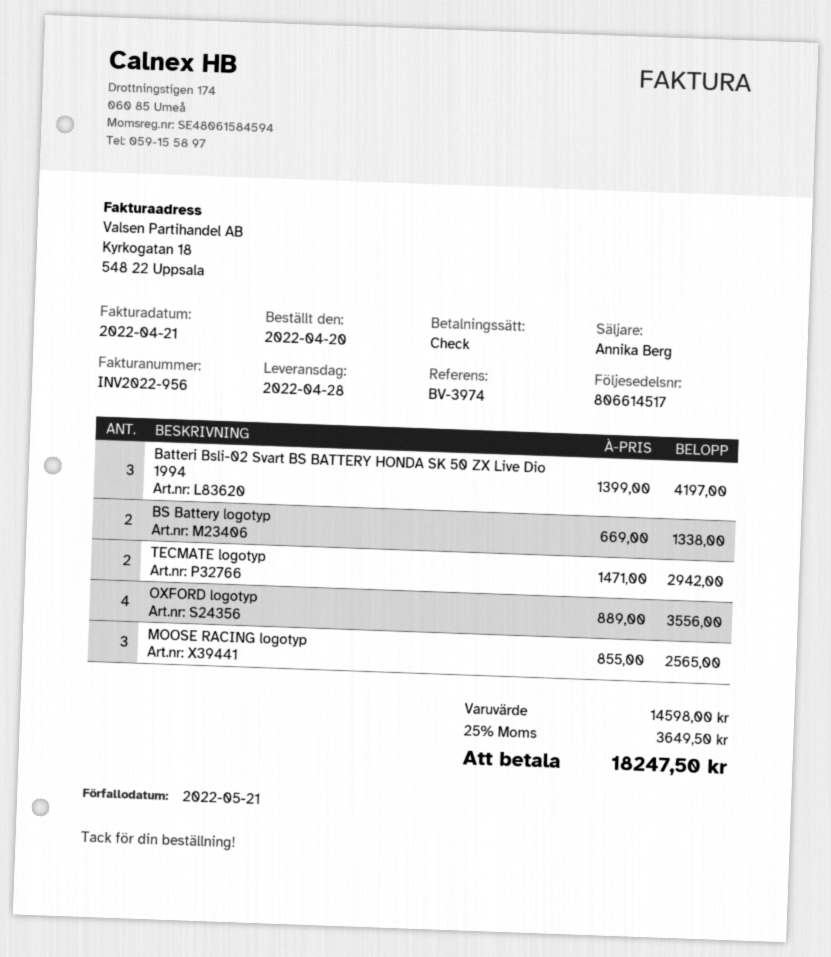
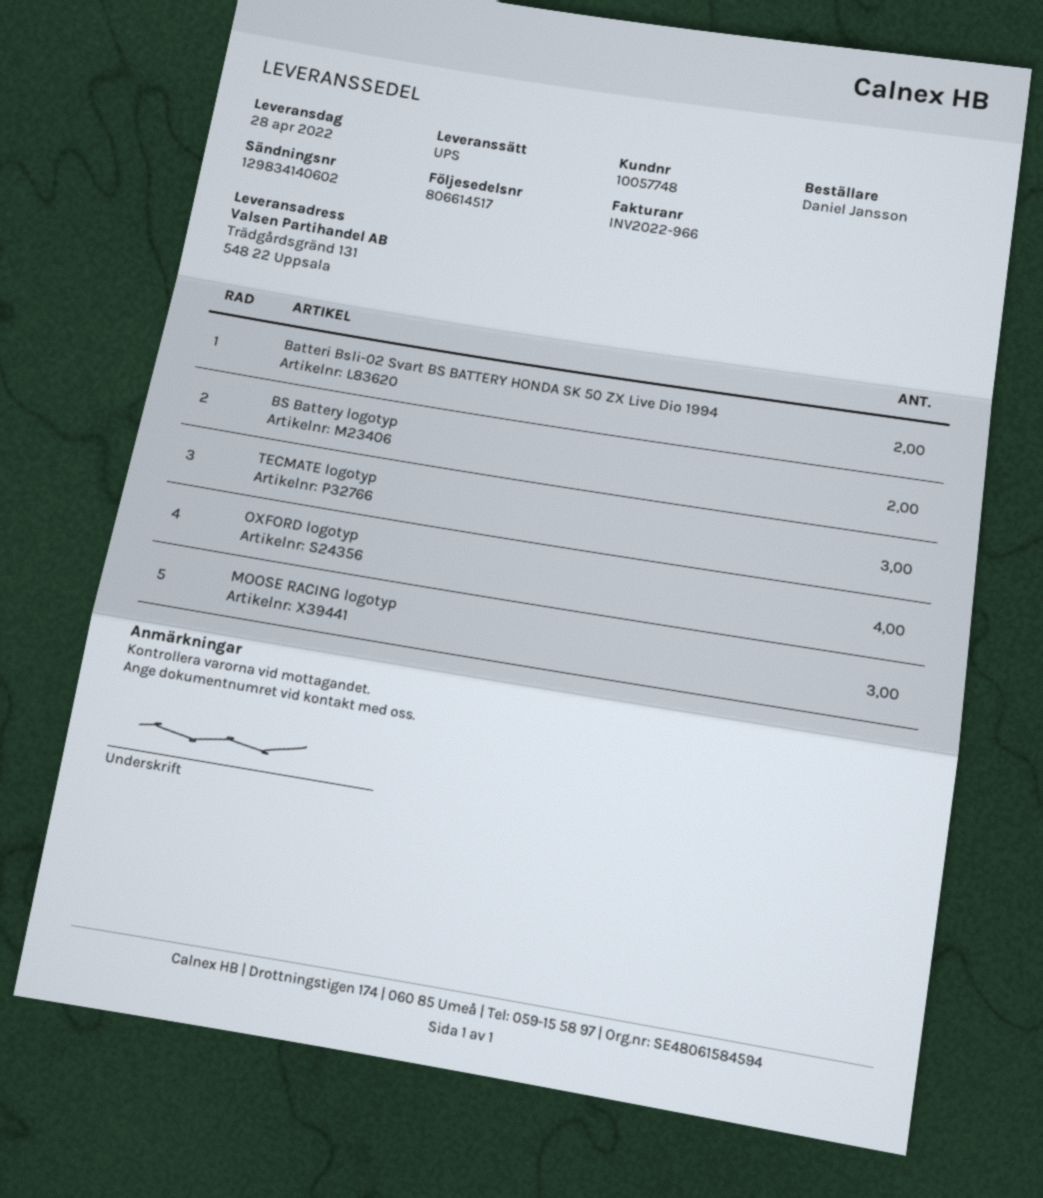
invoice number: INV2022-956 -> INV2022-966
Batteri Bsli-02 Svart BS BATTERY HONDA SK 50 ZX Live Dio 1994: 3 -> 2
TECMATE logotyp: 2 -> 3

